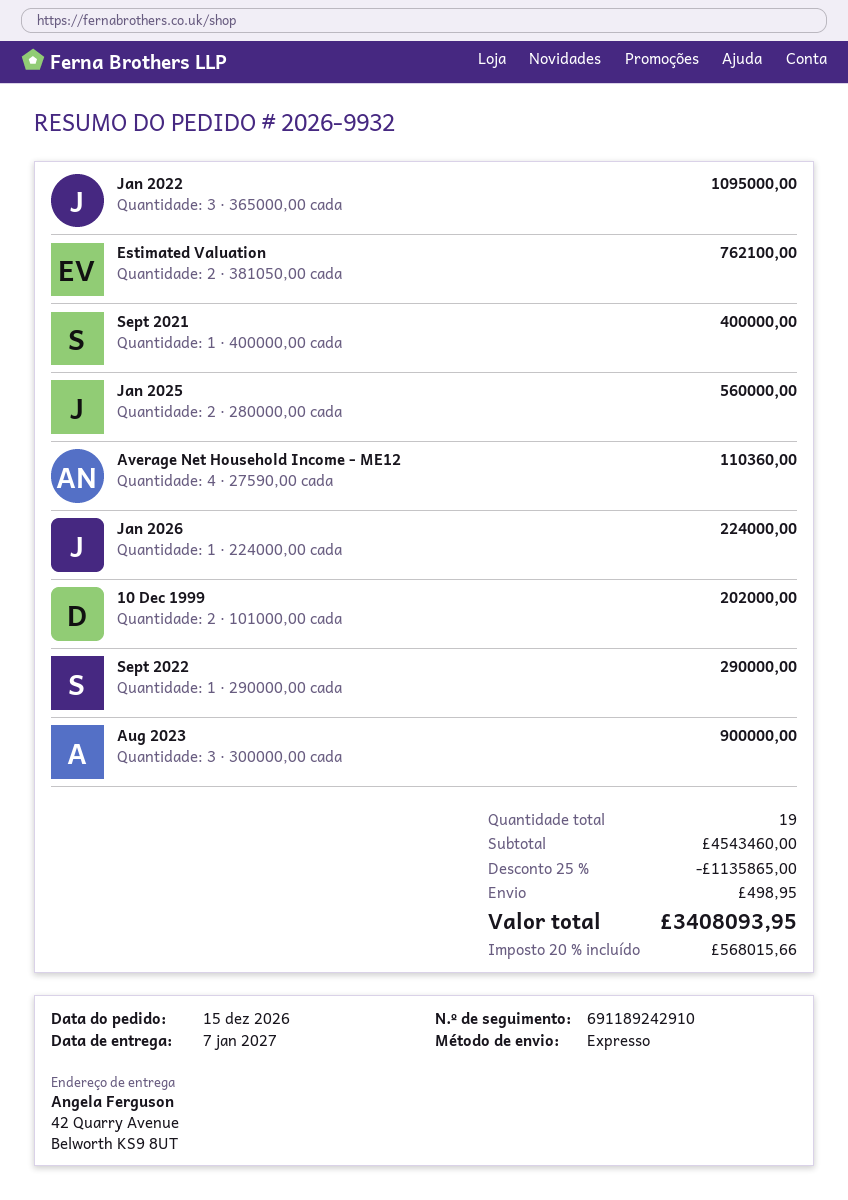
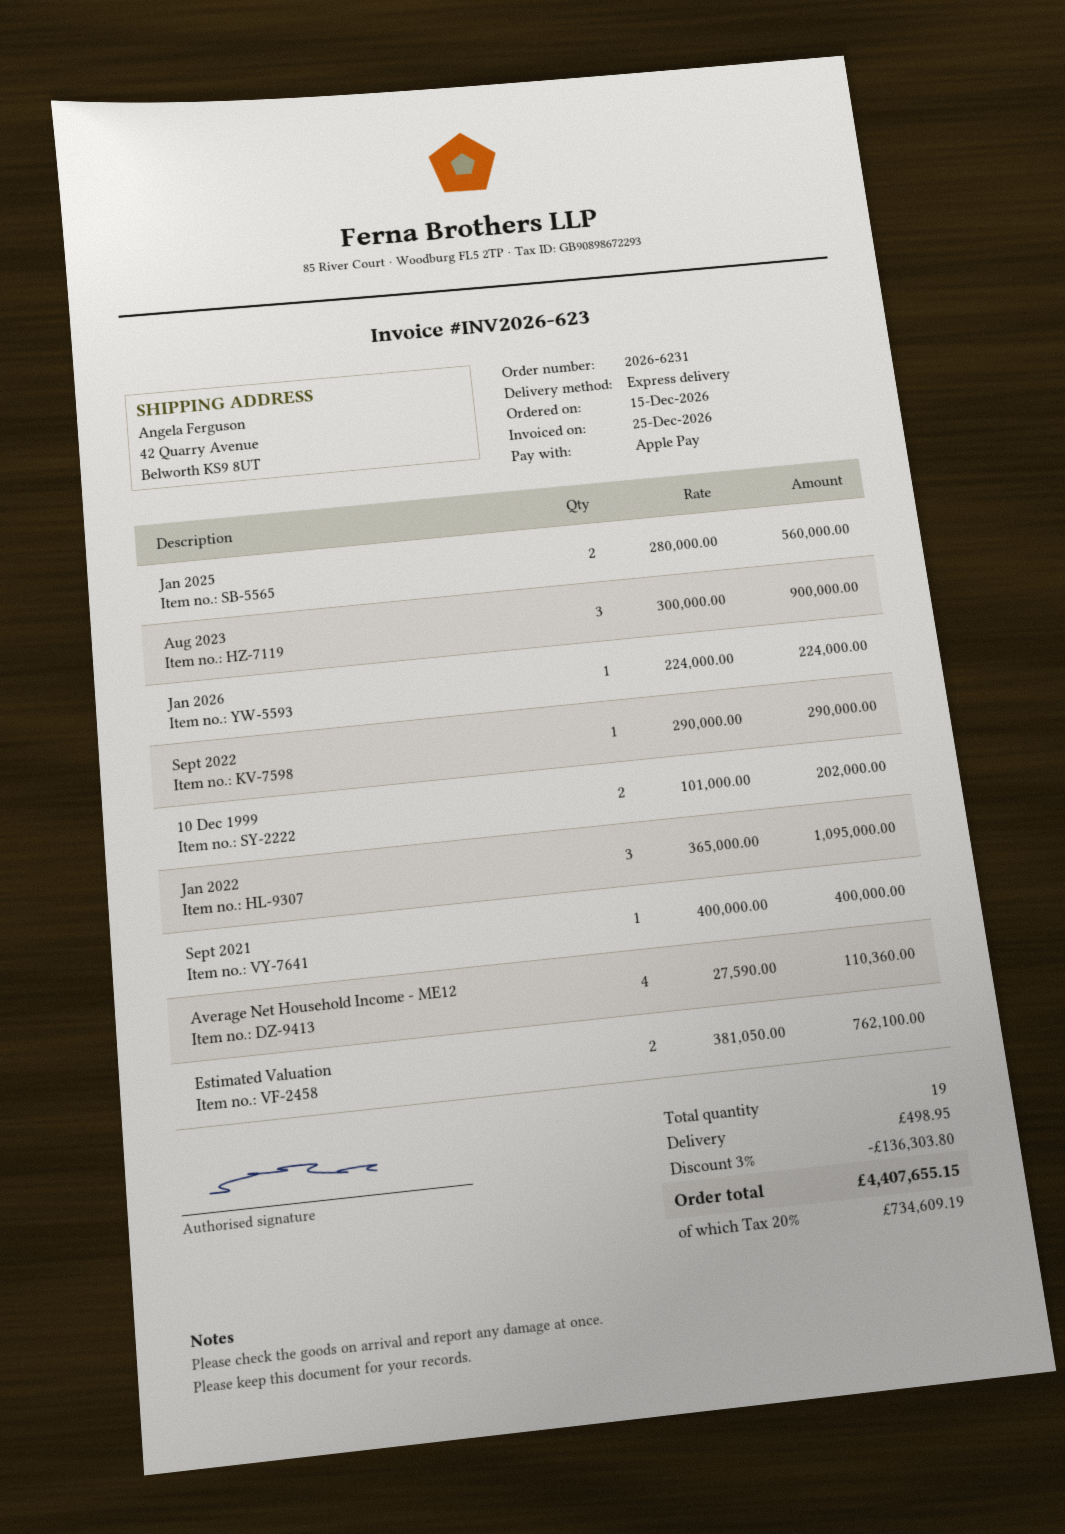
order number: 2026-9932 -> 2026-6231
discount: 25% = 1135865.00 -> 3% = 136303.80
tax: 20% = 568015.66 -> 20% = 734609.19
total: 3408093.95 -> 4407655.15

